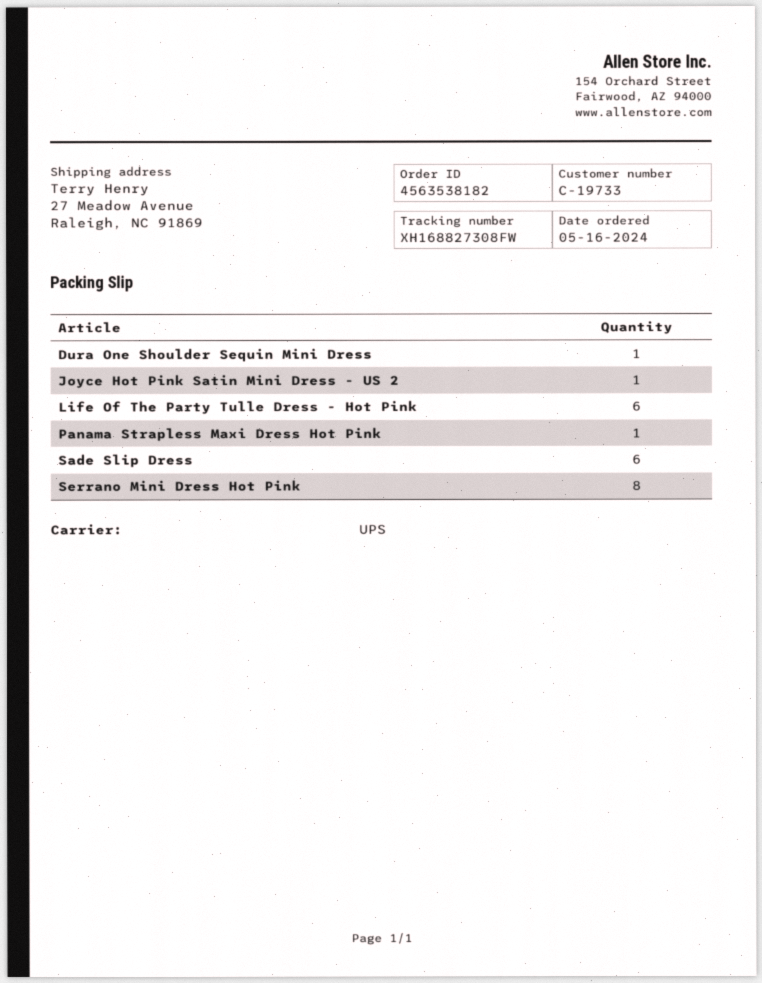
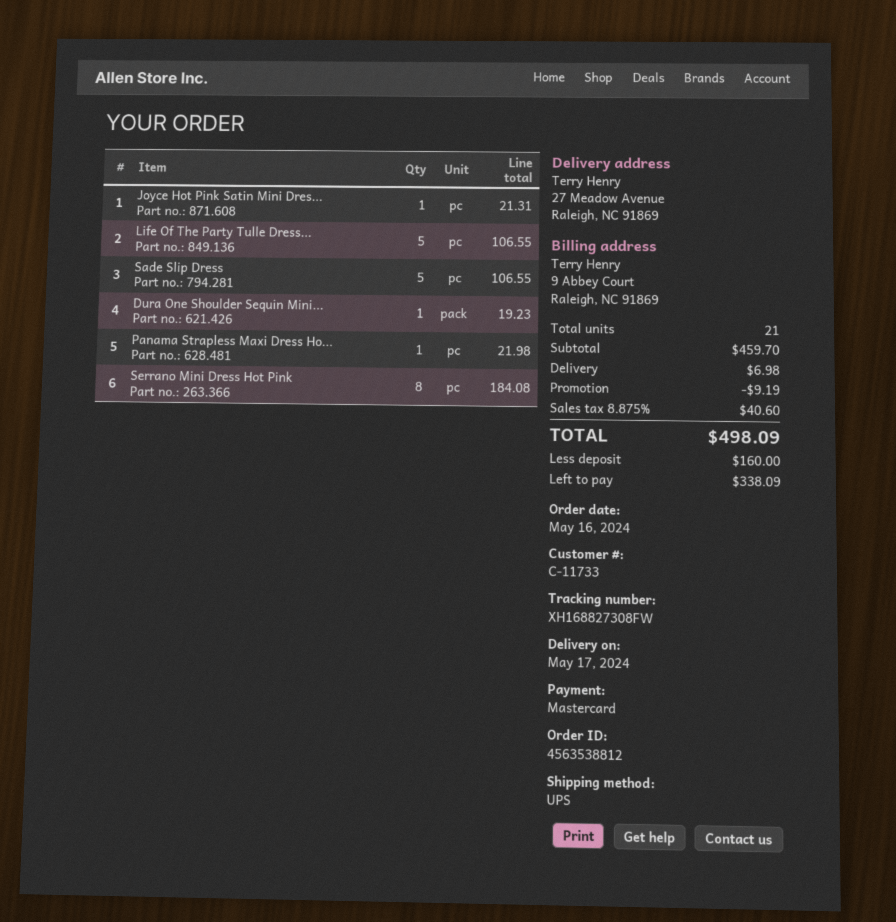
order number: 4563538182 -> 4563538812
customer number: C-19733 -> C-11733
Life Of The Party Tulle Dress - Hot Pink: 6 -> 5
Sade Slip Dress: 6 -> 5

